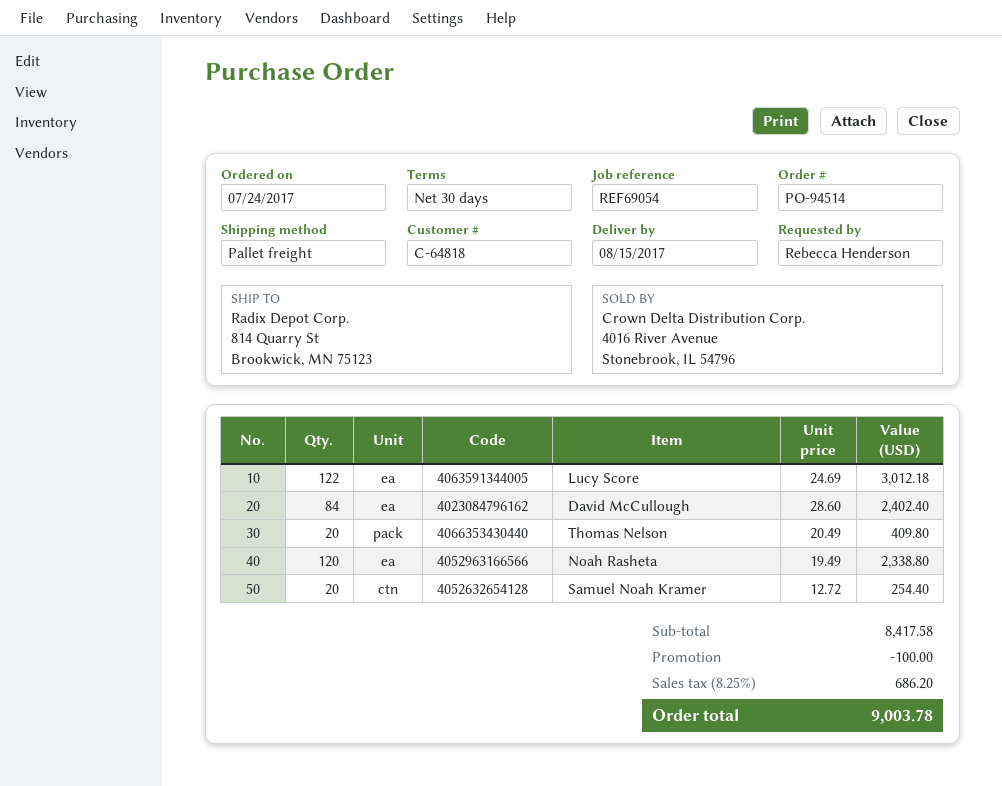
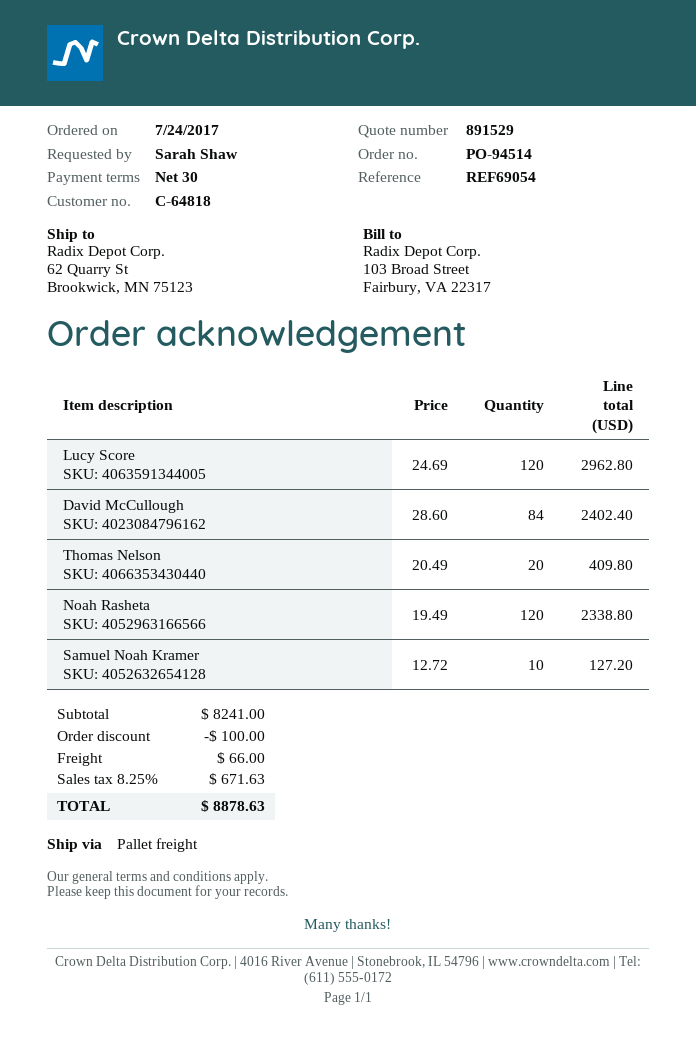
ordered by: Rebecca Henderson -> Sarah Shaw
ship to: 814 Quarry St, Brookwick, MN 75123 -> 62 Quarry St, Brookwick, MN 75123
Lucy Score: 122 x 24.69 = 3012.18 -> 120 x 24.69 = 2962.80
Samuel Noah Kramer: 20 x 12.72 = 254.40 -> 10 x 12.72 = 127.20
subtotal: 8417.58 -> 8241.00
shipping: none -> 66.00
tax: 8.25% = 686.20 -> 8.25% = 671.63
total: 9003.78 -> 8878.63

